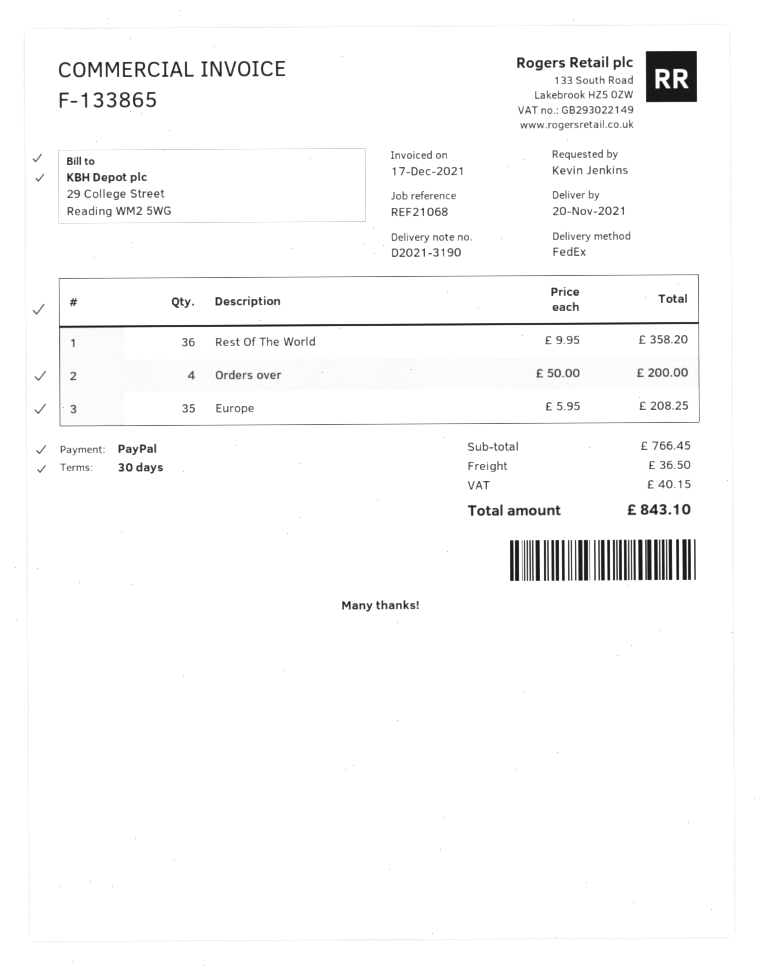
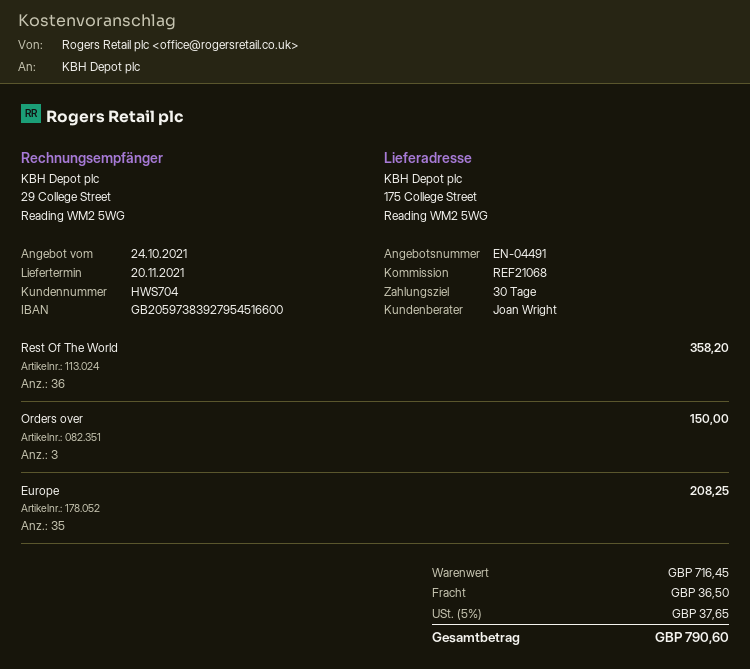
Orders over: 4 for 200.00 -> 3 for 150.00
subtotal: 766.45 -> 716.45
tax: 40.15 -> 37.65
total: 843.10 -> 790.60

